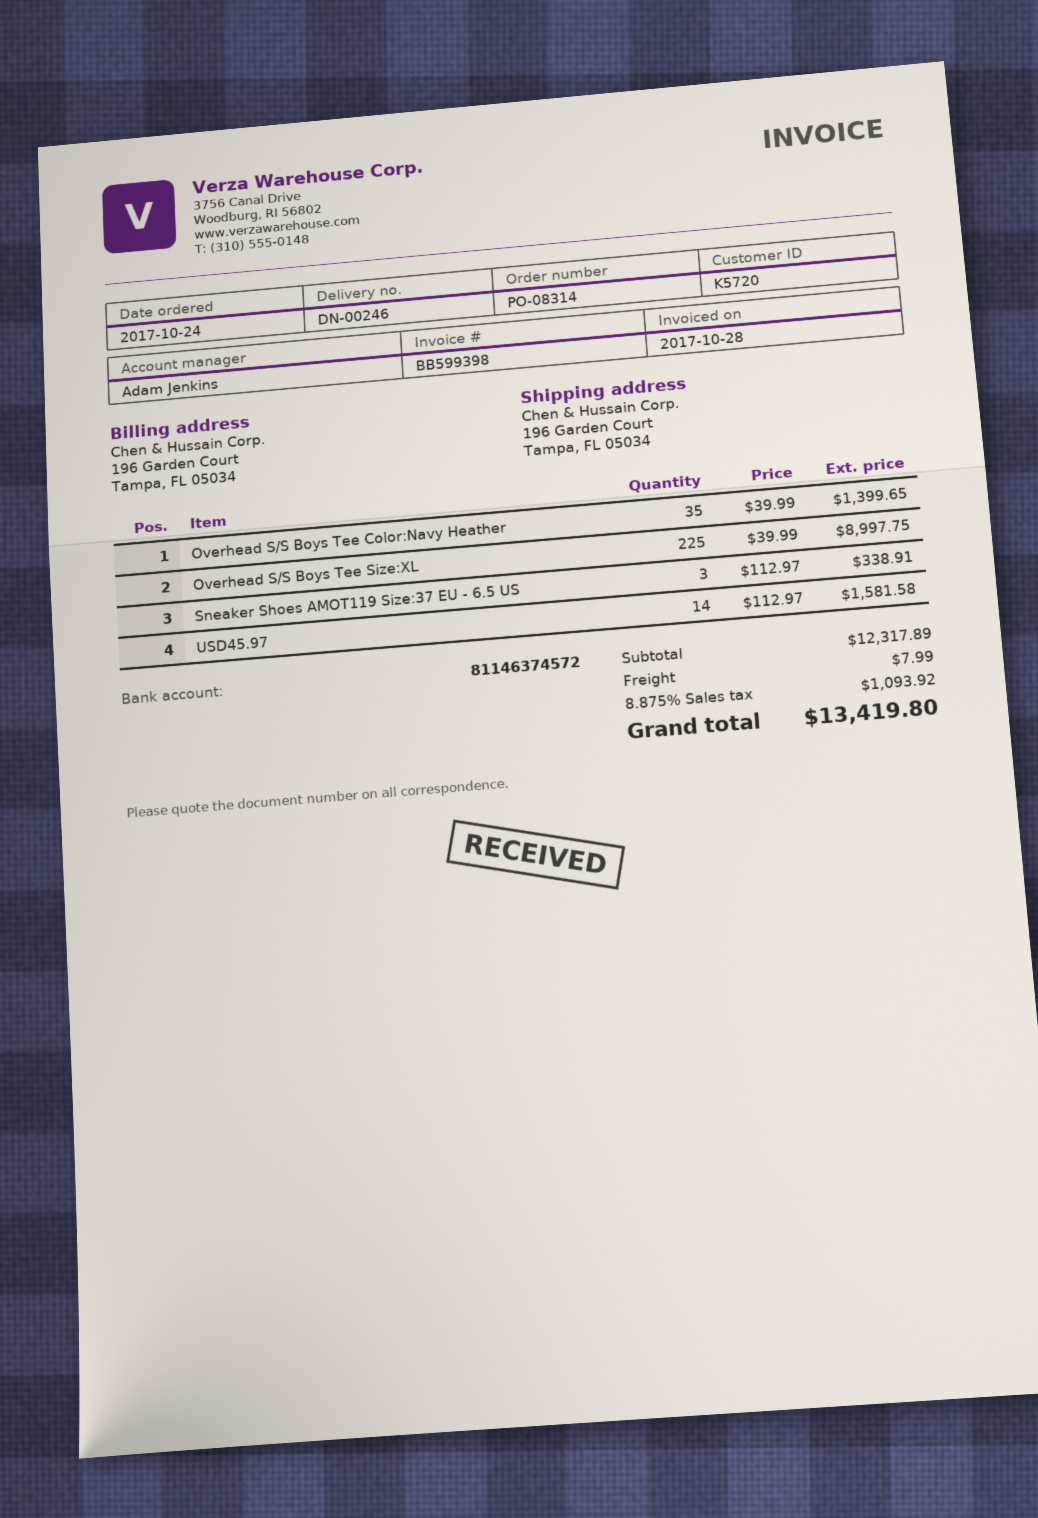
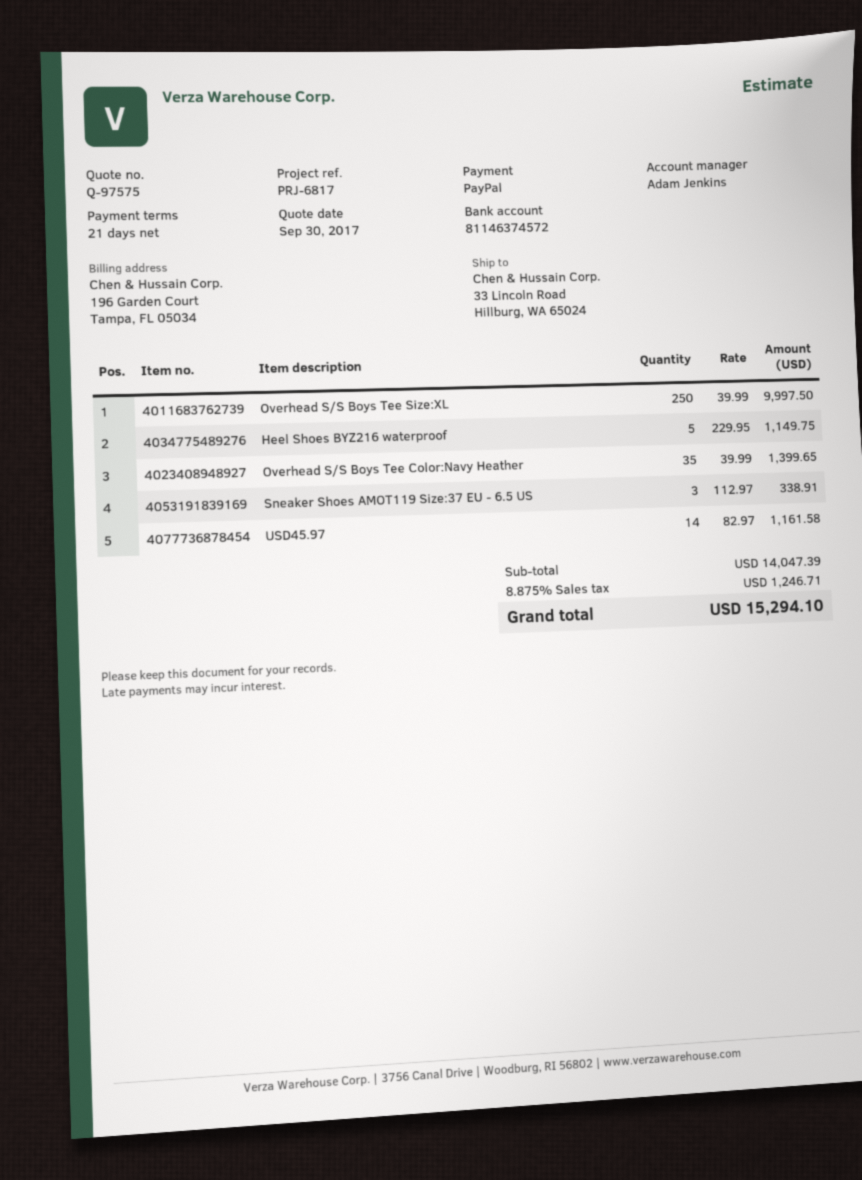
ship to: 196 Garden Court, Tampa, FL 05034 -> 33 Lincoln Road, Hillburg, WA 65024
Overhead S/S Boys Tee Size:XL: 225 x 39.99 = 8997.75 -> 250 x 39.99 = 9997.50
USD45.97: 14 x 112.97 = 1581.58 -> 14 x 82.97 = 1161.58
Heel Shoes BYZ216 waterproof: none -> 5 x 229.95 = 1149.75
subtotal: 12317.89 -> 14047.39
shipping: 7.99 -> none
tax: 8.875% = 1093.92 -> 8.875% = 1246.71
total: 13419.80 -> 15294.10

